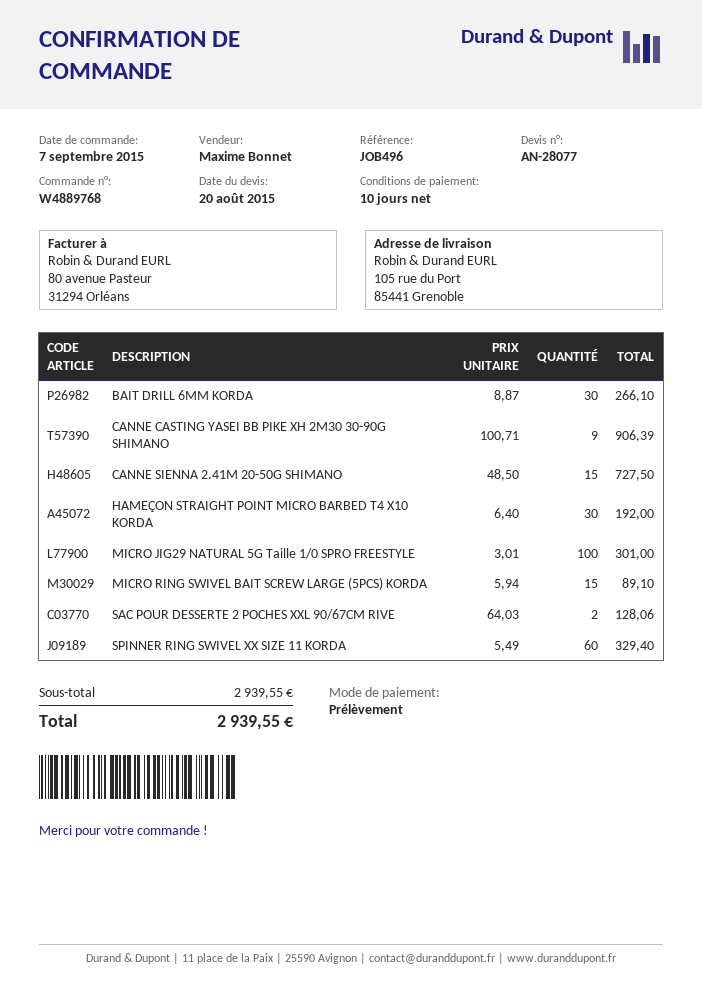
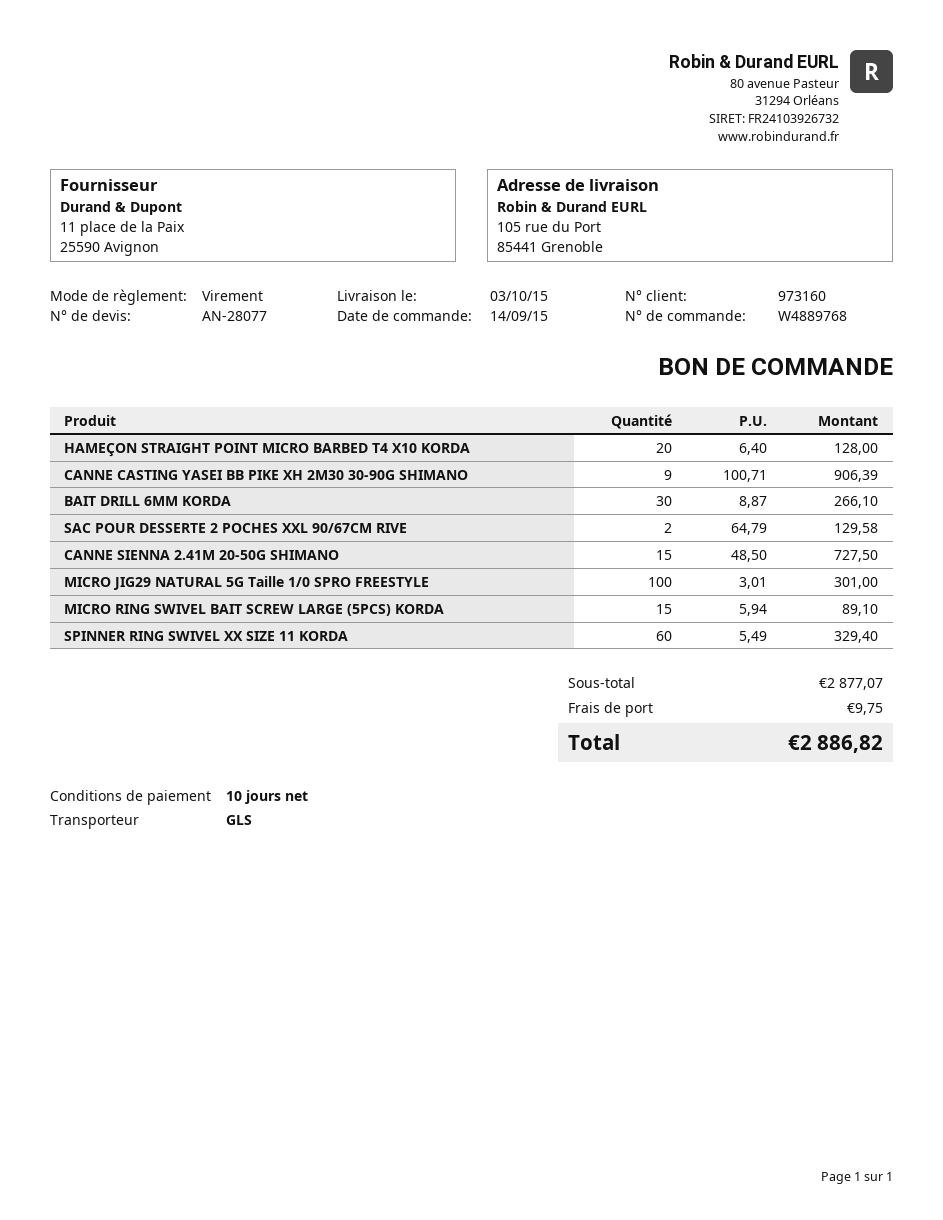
order date: 2015-09-07 -> 2015-09-14
payment method: direct debit -> bank transfer
HAMEÇON STRAIGHT POINT MICRO BARBED T4 X10 KORDA: 30 x 6.40 = 192.00 -> 20 x 6.40 = 128.00
SAC POUR DESSERTE 2 POCHES XXL 90/67CM RIVE: 2 x 64.03 = 128.06 -> 2 x 64.79 = 129.58
subtotal: 2939.55 -> 2877.07
shipping: none -> 9.75
total: 2939.55 -> 2886.82

